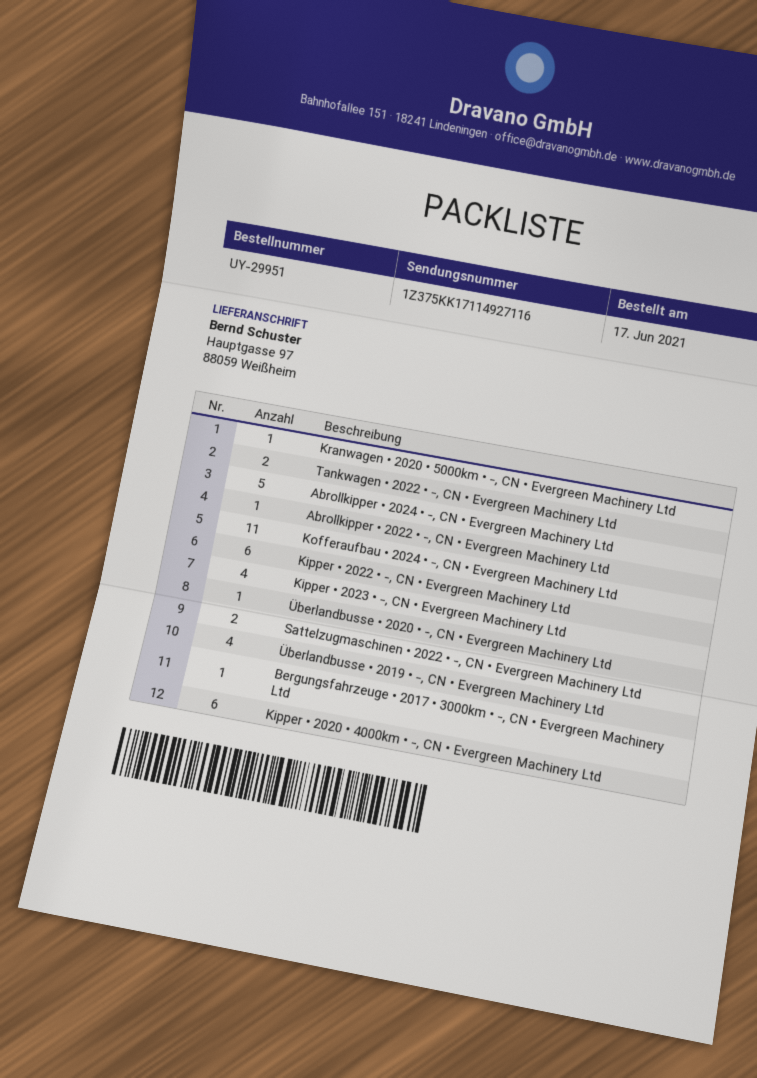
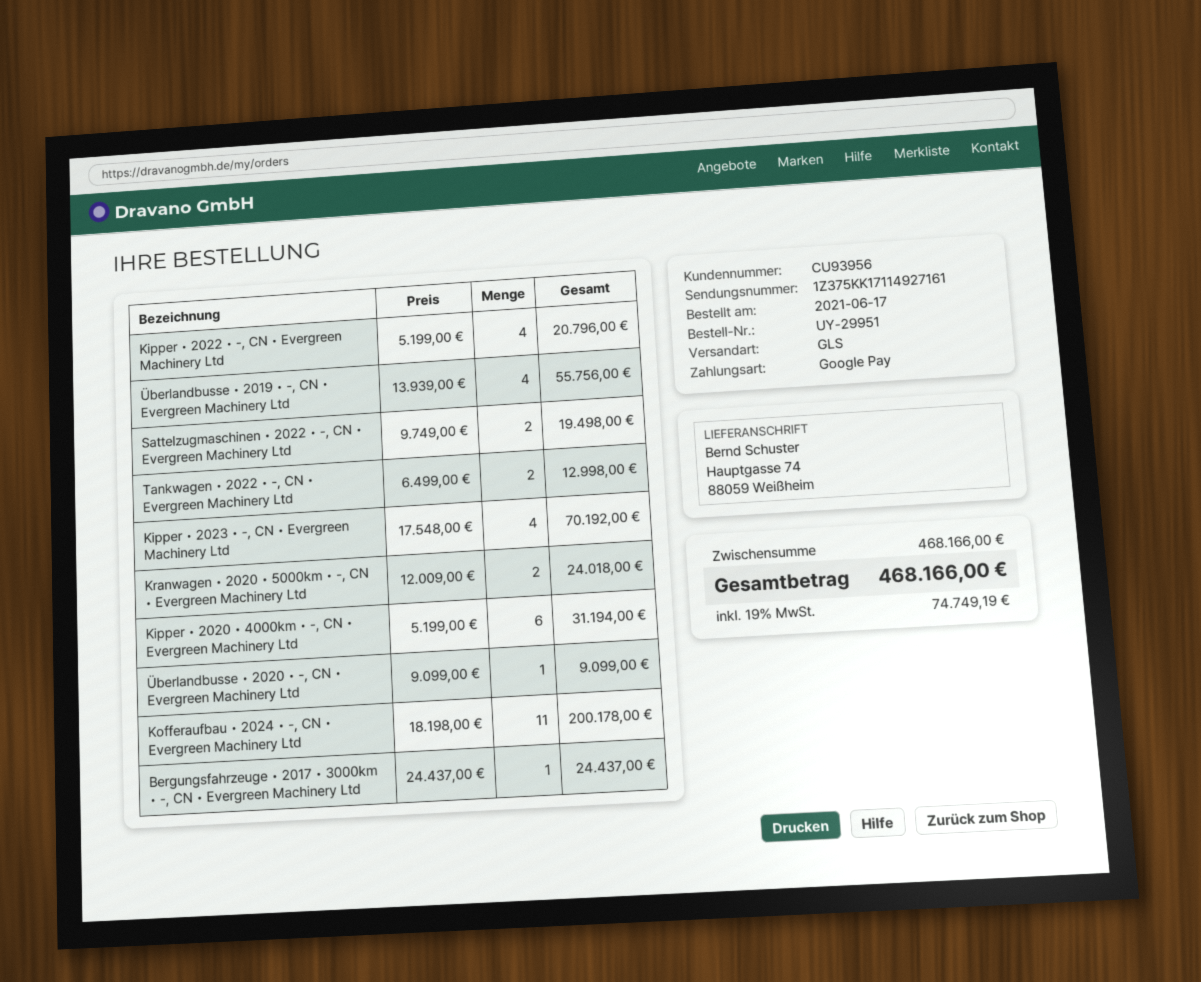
tracking number: 1Z375KK17114927116 -> 1Z375KK17114927161
ship to: Hauptgasse 97, 88059 Weißheim -> Hauptgasse 74, 88059 Weißheim
Kranwagen • 2020 • 5000km • -, CN • Evergreen Machinery Ltd: 1 -> 2
Abrollkipper • 2024 • -, CN • Evergreen Machinery Ltd: 5 -> none
Abrollkipper • 2022 • -, CN • Evergreen Machinery Ltd: 1 -> none
Kipper • 2022 • -, CN • Evergreen Machinery Ltd: 6 -> 4

